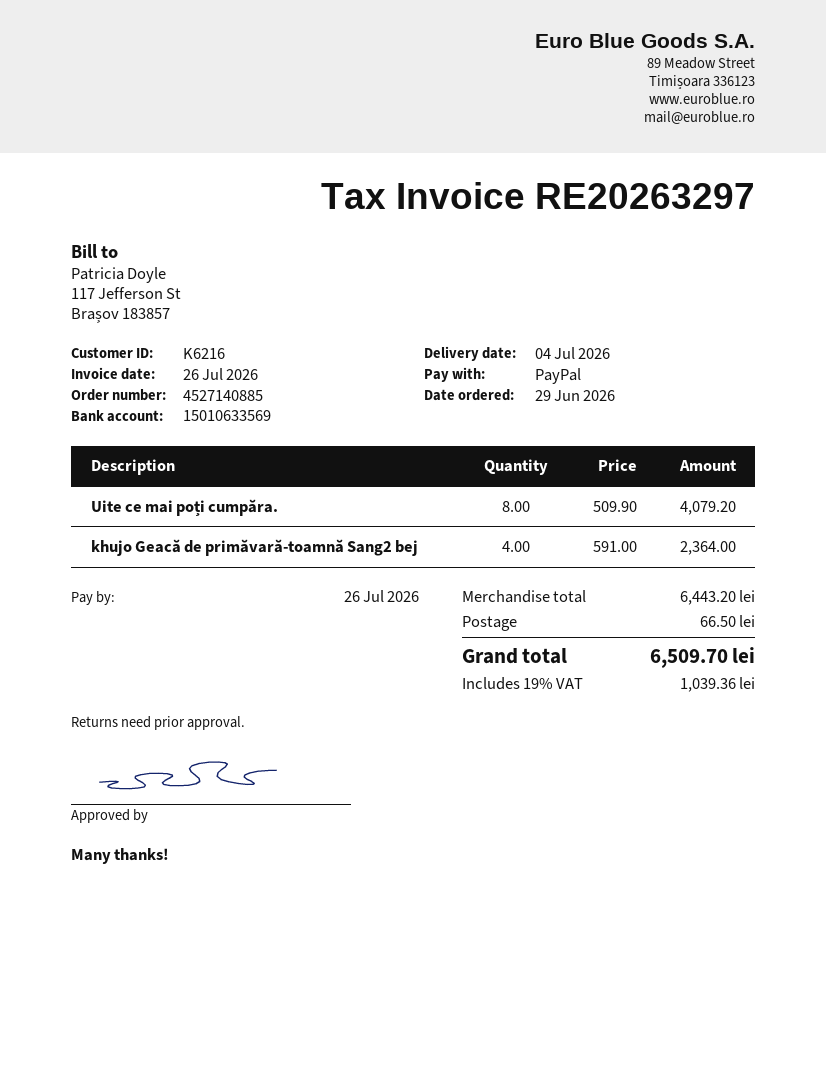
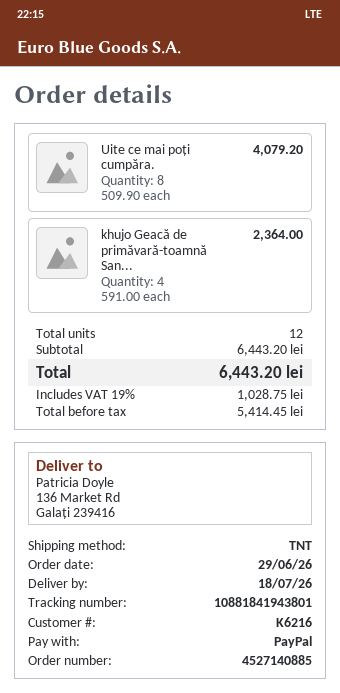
delivery date: 2026-07-04 -> 2026-07-18
shipping: 66.50 -> none
tax: 19% = 1039.36 -> 19% = 1028.75
total: 6509.70 -> 6443.20

